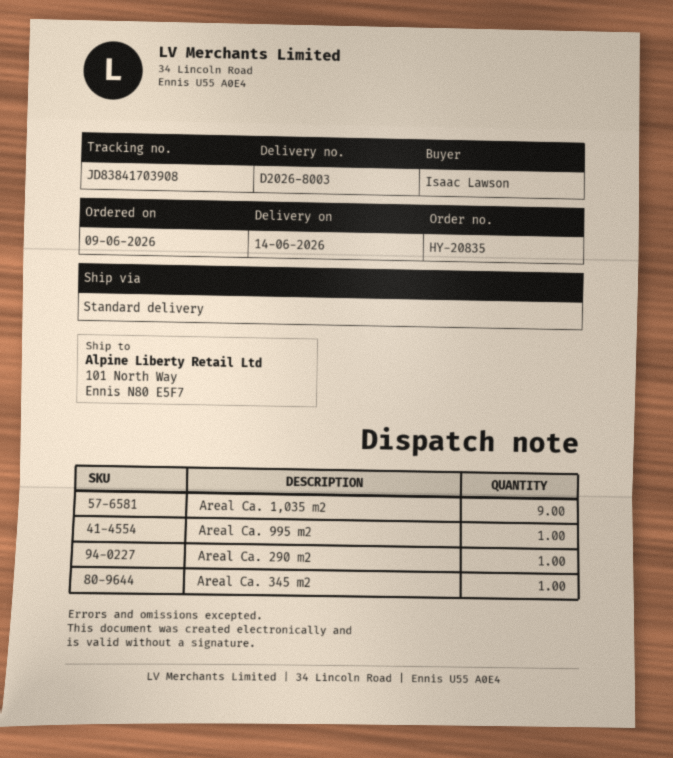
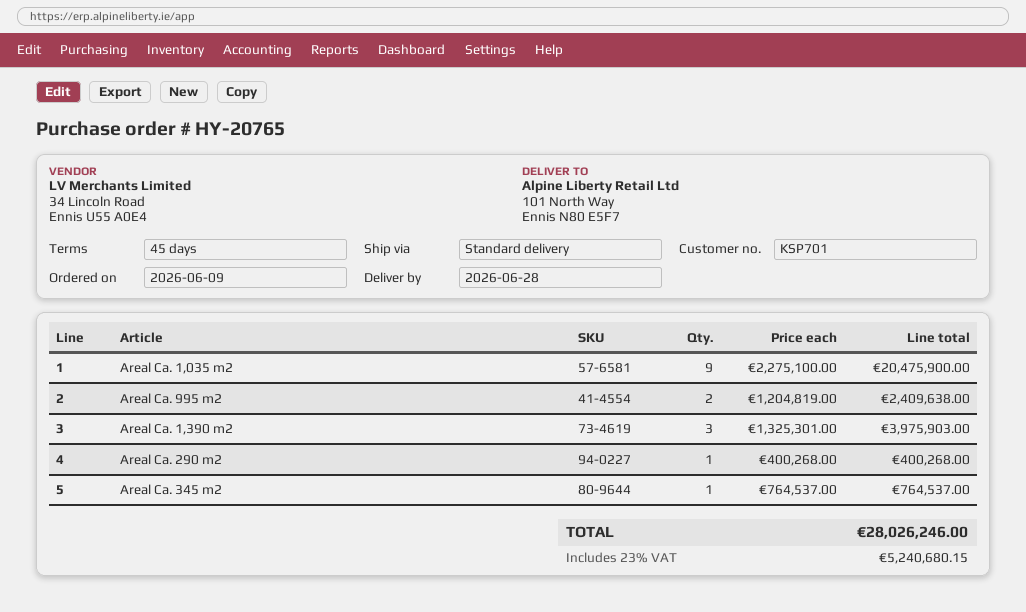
order number: HY-20835 -> HY-20765
delivery date: 2026-06-14 -> 2026-06-28
Areal Ca. 995 m2: 1 -> 2
Areal Ca. 1,390 m2: none -> 3

